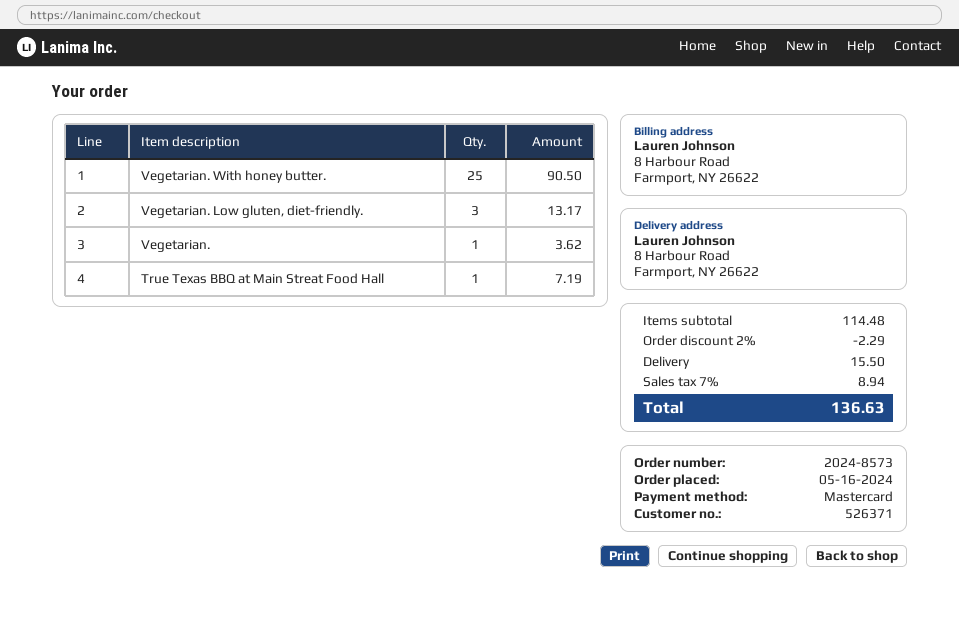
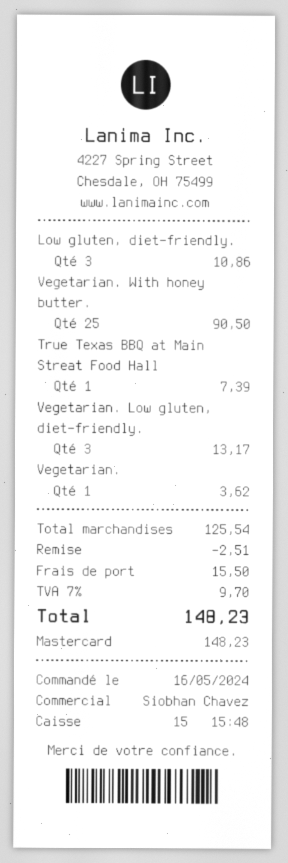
True Texas BBQ at Main Streat Food Hall: 1 for 7.19 -> 1 for 7.39
Low gluten, diet-friendly.: none -> 3 for 10.86
subtotal: 114.48 -> 125.54
discount: 2.29 -> 2.51
tax: 7% = 8.94 -> 7% = 9.70
total: 136.63 -> 148.23

